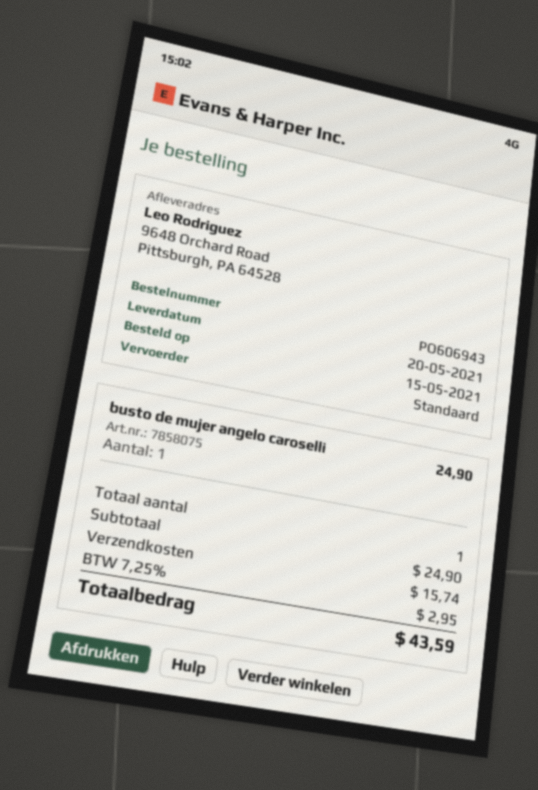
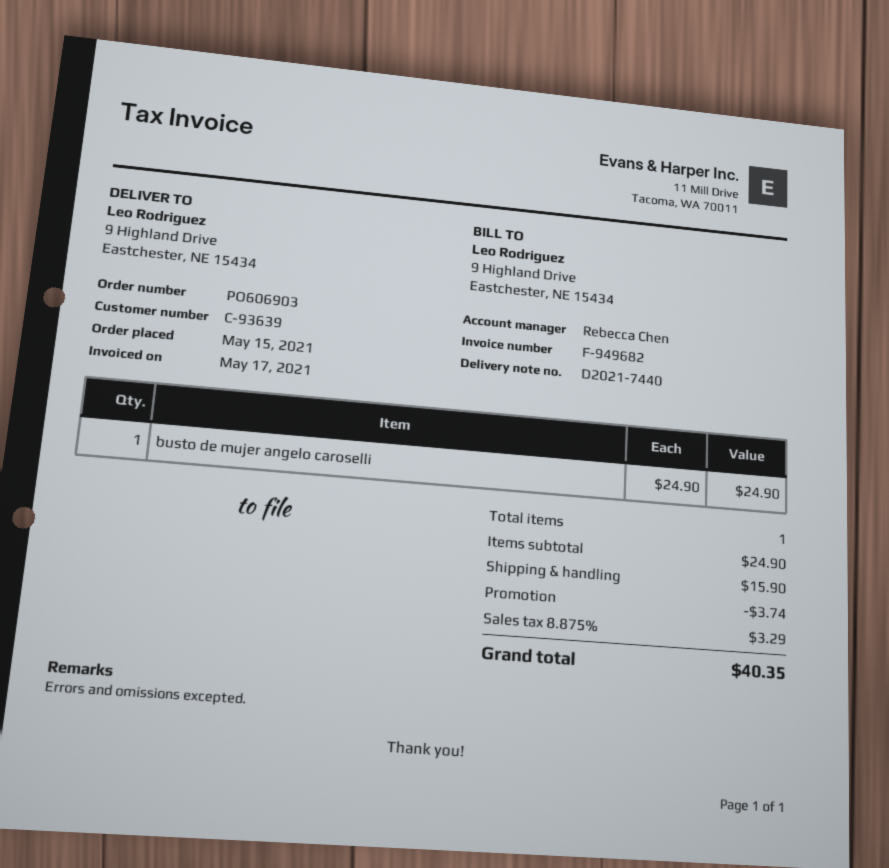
order number: PO606943 -> PO606903
ship to: 9648 Orchard Road, Pittsburgh, PA 64528 -> 9 Highland Drive, Eastchester, NE 15434
discount: none -> 3.74
shipping: 15.74 -> 15.90
tax: 7.25% = 2.95 -> 8.875% = 3.29
total: 43.59 -> 40.35

